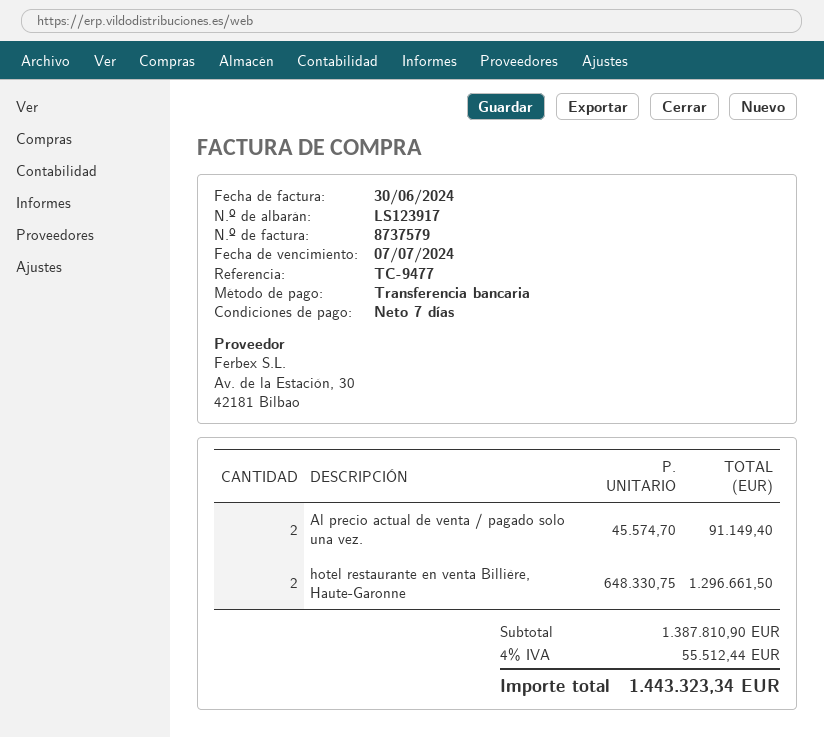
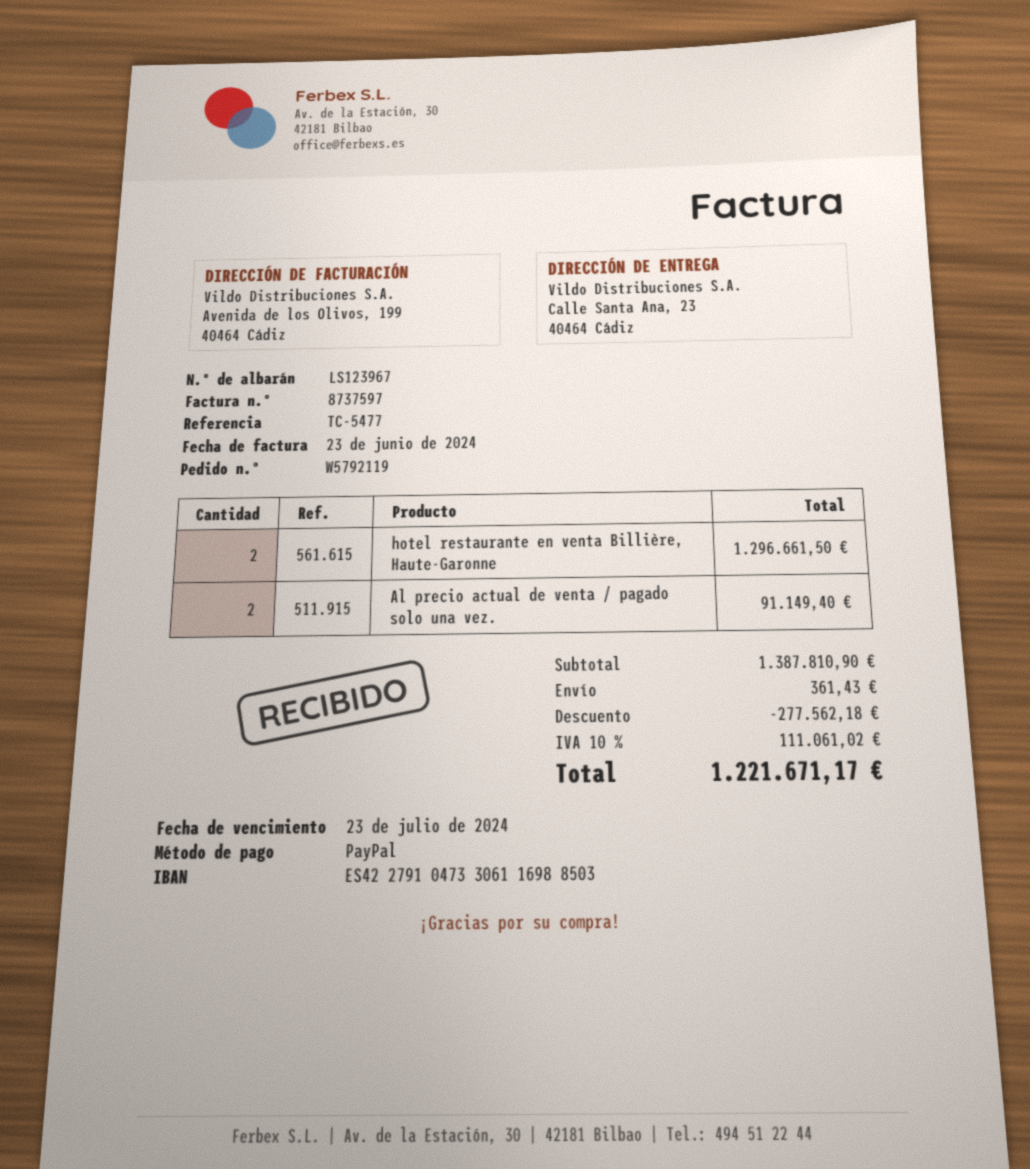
delivery note number: LS123917 -> LS123967
invoice number: 8737579 -> 8737597
invoice date: 2024-06-30 -> 2024-06-23
due date: 2024-07-07 -> 2024-07-23
reference: TC-9477 -> TC-5477
payment method: bank transfer -> PayPal
discount: none -> 277562.18
shipping: none -> 361.43
tax: 4% = 55512.44 -> 10% = 111061.02
total: 1443323.34 -> 1221671.17

